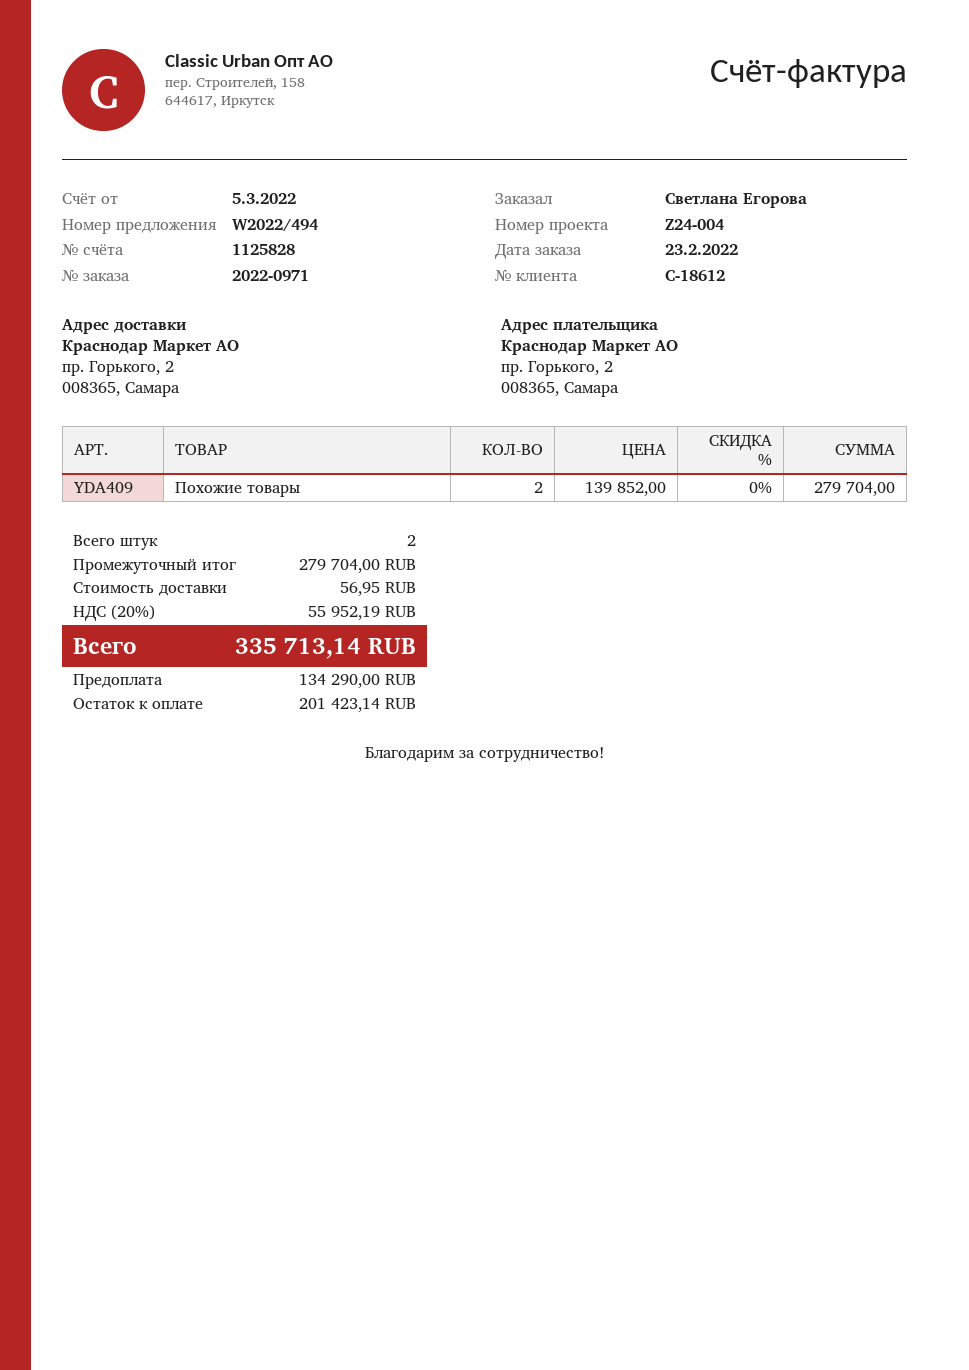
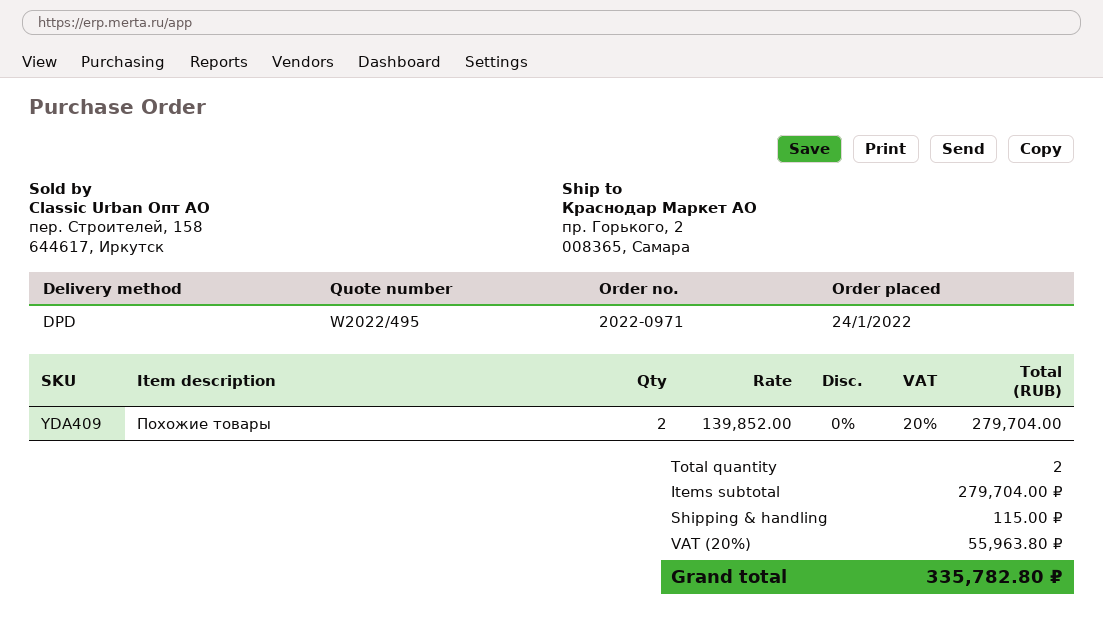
quote number: W2022/494 -> W2022/495
order date: 2022-02-23 -> 2022-01-24
shipping: 56.95 -> 115.00
tax: 20% = 55952.19 -> 20% = 55963.80
total: 335713.14 -> 335782.80

